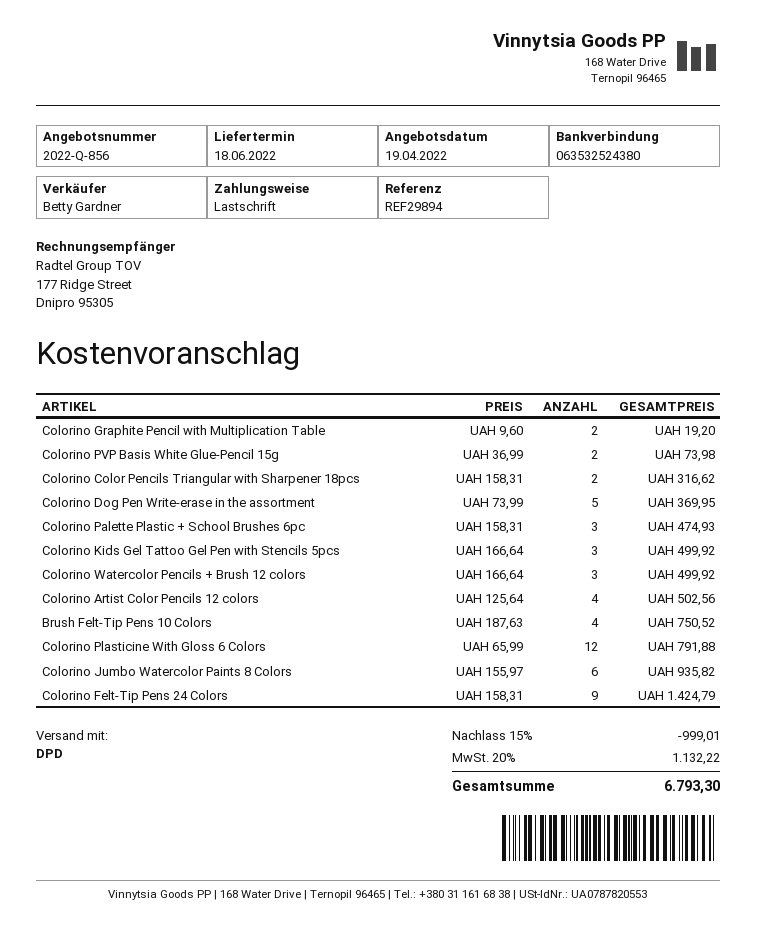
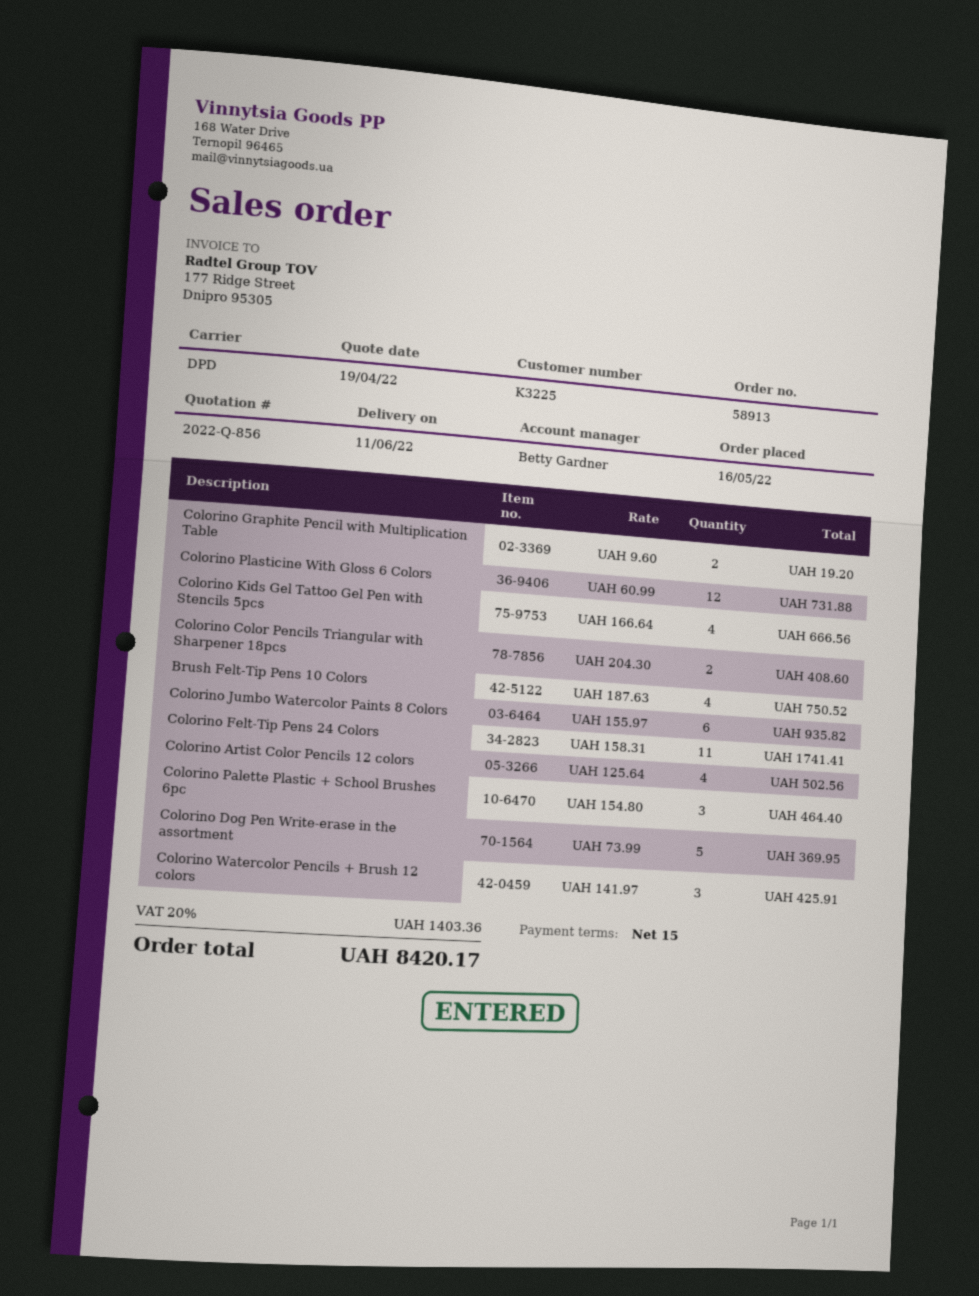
delivery date: 2022-06-18 -> 2022-06-11
Colorino PVP Basis White Glue-Pencil 15g: 2 x 36.99 = 73.98 -> none
Colorino Color Pencils Triangular with Sharpener 18pcs: 2 x 158.31 = 316.62 -> 2 x 204.30 = 408.60
Colorino Palette Plastic + School Brushes 6pc: 3 x 158.31 = 474.93 -> 3 x 154.80 = 464.40
Colorino Kids Gel Tattoo Gel Pen with Stencils 5pcs: 3 x 166.64 = 499.92 -> 4 x 166.64 = 666.56
Colorino Watercolor Pencils + Brush 12 colors: 3 x 166.64 = 499.92 -> 3 x 141.97 = 425.91
Colorino Plasticine With Gloss 6 Colors: 12 x 65.99 = 791.88 -> 12 x 60.99 = 731.88
Colorino Felt-Tip Pens 24 Colors: 9 x 158.31 = 1424.79 -> 11 x 158.31 = 1741.41
discount: 15% = 999.01 -> none
tax: 20% = 1132.22 -> 20% = 1403.36
total: 6793.30 -> 8420.17

